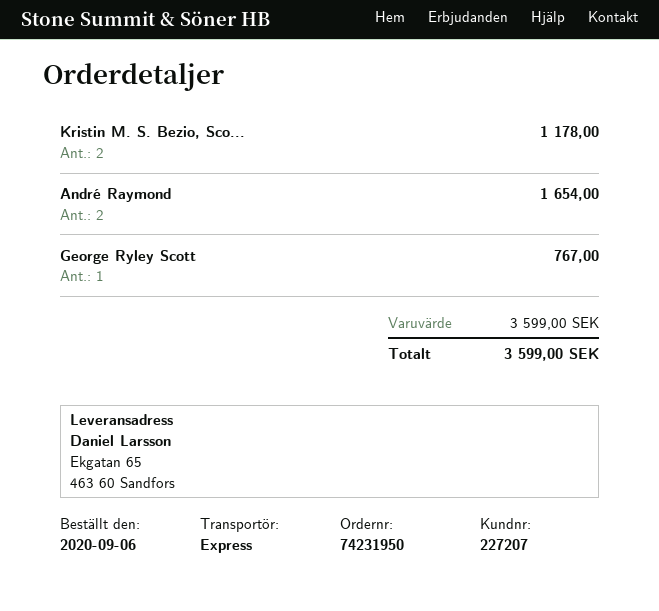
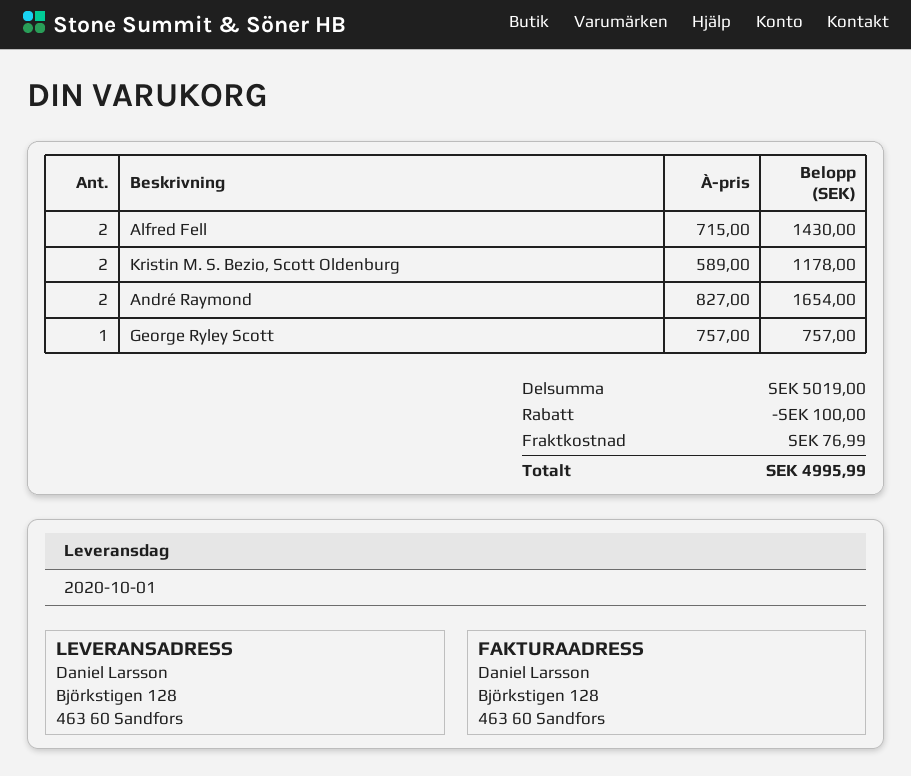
ship to: Ekgatan 65, 463 60 Sandfors -> Björkstigen 128, 463 60 Sandfors
George Ryley Scott: 1 for 767.00 -> 1 for 757.00
Alfred Fell: none -> 2 for 1430.00
subtotal: 3599.00 -> 5019.00
discount: none -> 100.00
shipping: none -> 76.99
total: 3599.00 -> 4995.99

